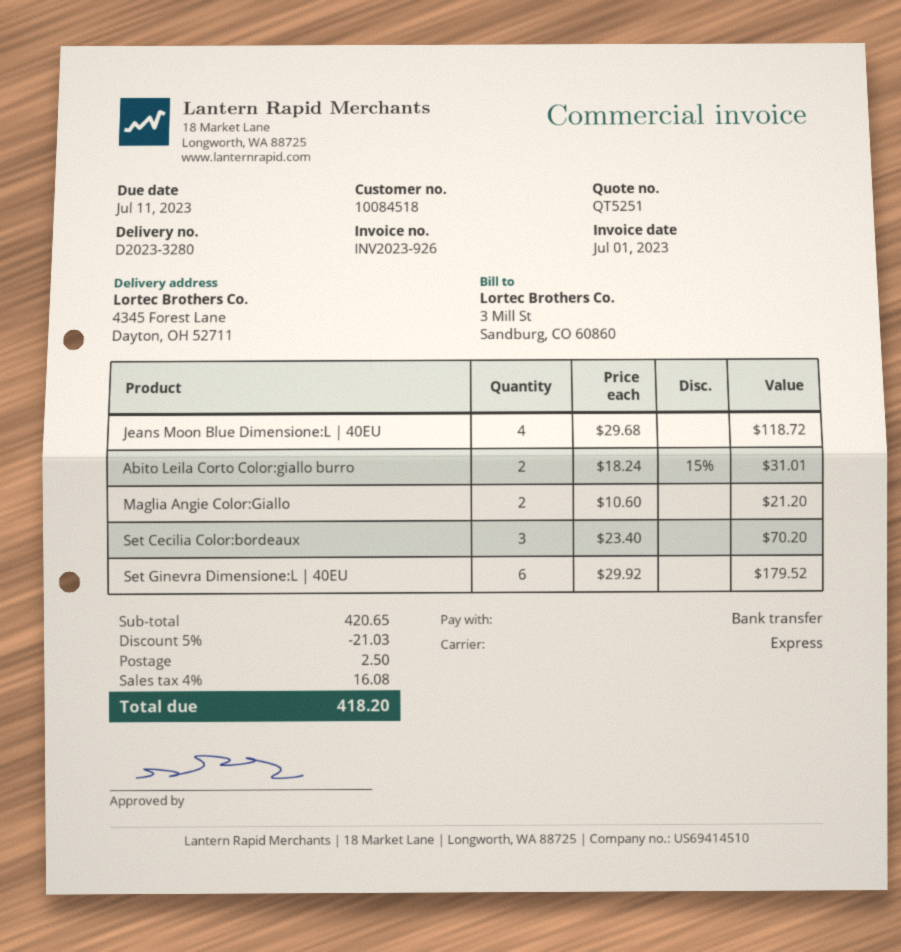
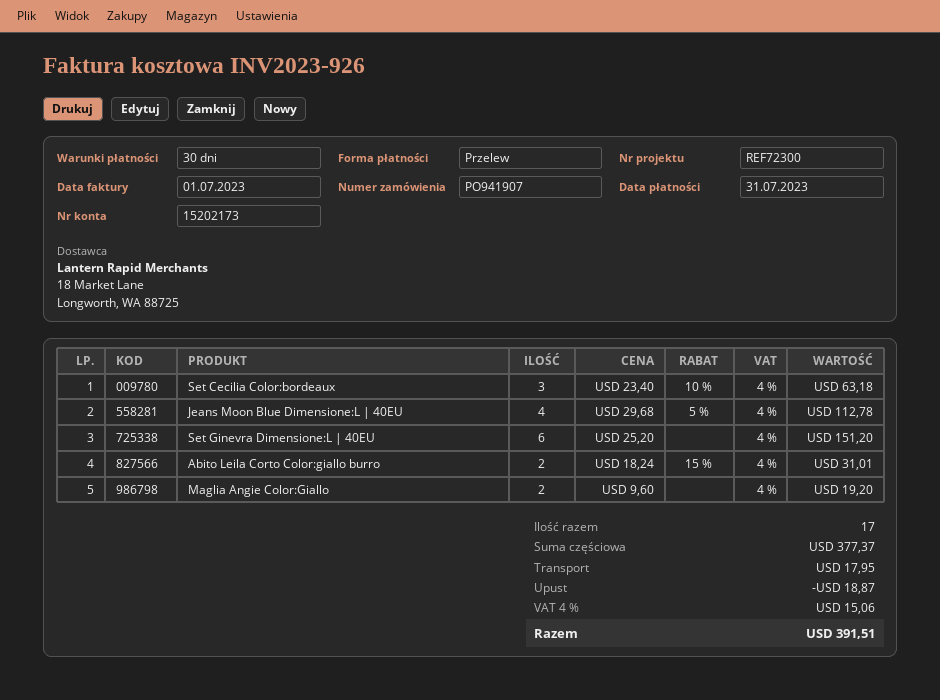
due date: 2023-07-11 -> 2023-07-31
Jeans Moon Blue Dimensione:L | 40EU: 4 x 29.68 = 118.72 -> 4 x 29.68 - 5% = 112.78
Maglia Angie Color:Giallo: 2 x 10.60 = 21.20 -> 2 x 9.60 = 19.20
Set Cecilia Color:bordeaux: 3 x 23.40 = 70.20 -> 3 x 23.40 - 10% = 63.18
Set Ginevra Dimensione:L | 40EU: 6 x 29.92 = 179.52 -> 6 x 25.20 = 151.20
subtotal: 420.65 -> 377.37
discount: 21.03 -> 18.87
shipping: 2.50 -> 17.95
tax: 4% = 16.08 -> 4% = 15.06
total: 418.20 -> 391.51

